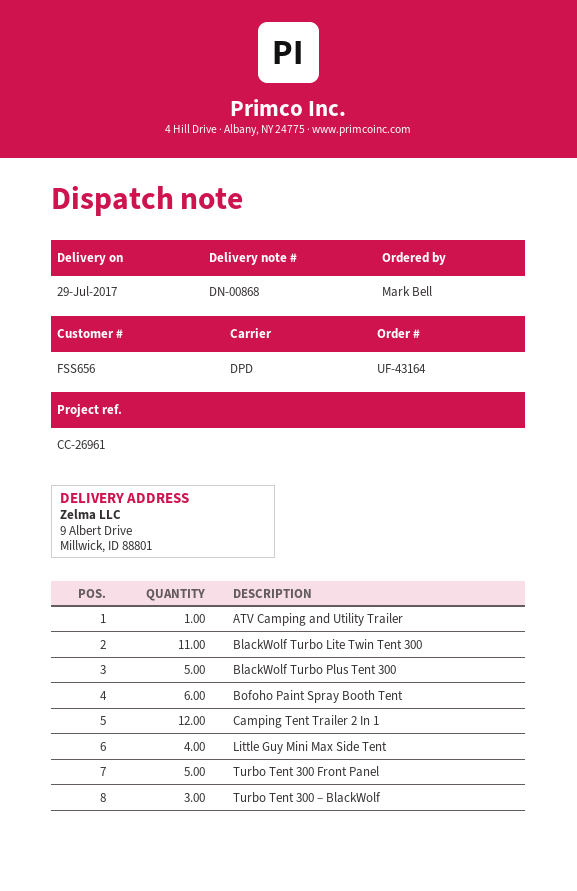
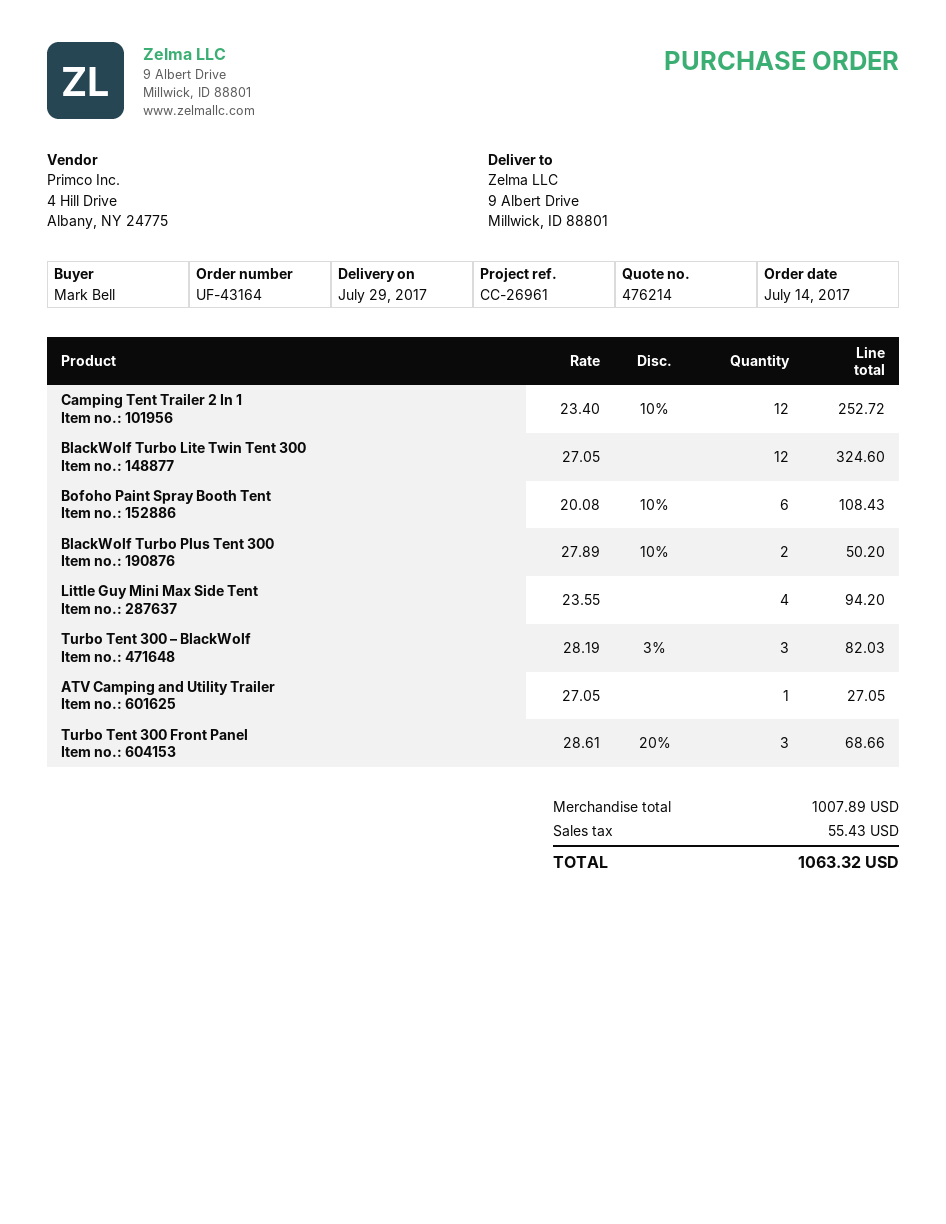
BlackWolf Turbo Lite Twin Tent 300: 11 -> 12
BlackWolf Turbo Plus Tent 300: 5 -> 2
Turbo Tent 300 Front Panel: 5 -> 3

